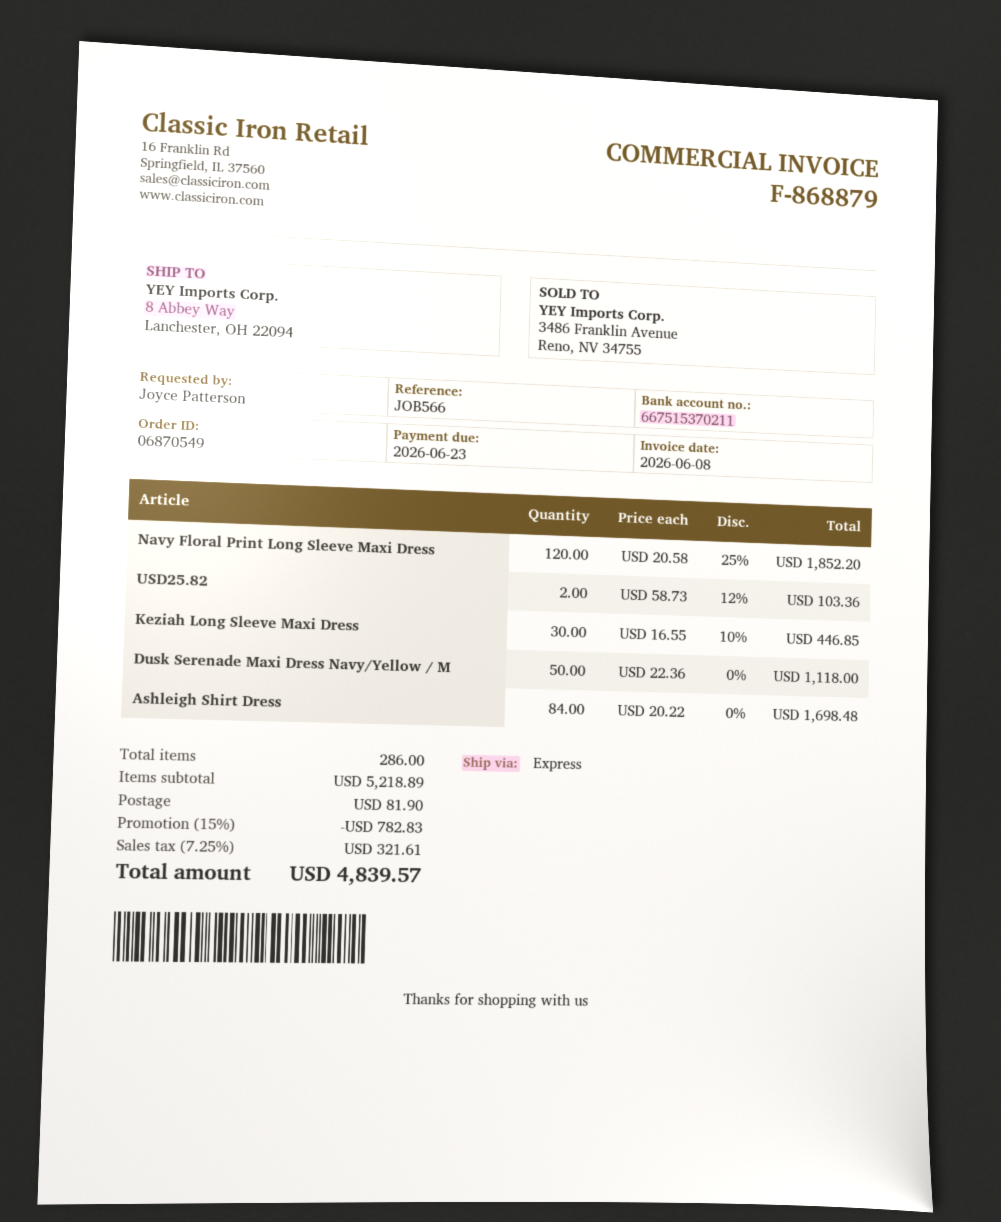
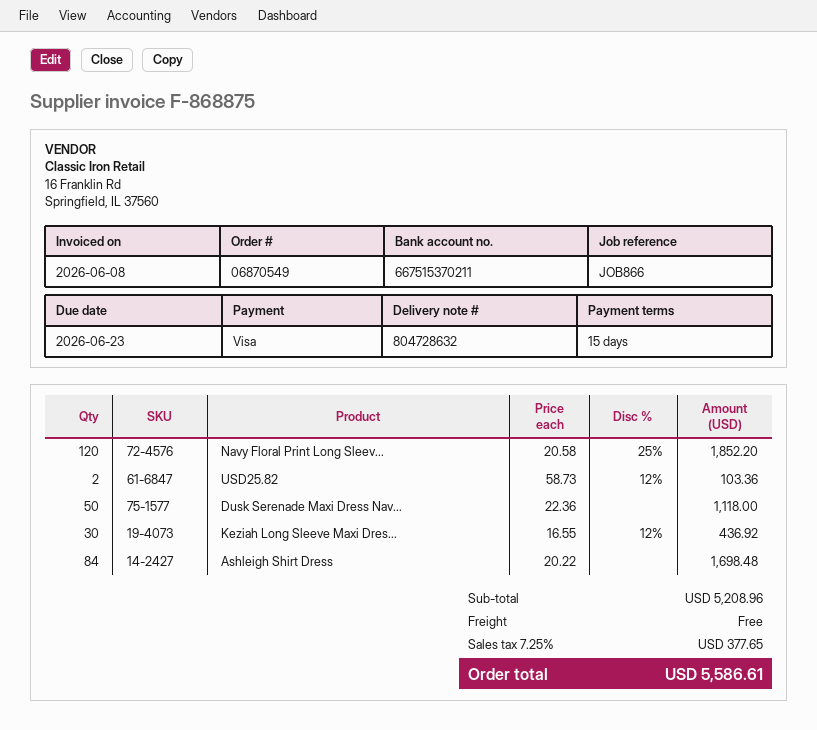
invoice number: F-868879 -> F-868875
reference: JOB566 -> JOB866
Keziah Long Sleeve Maxi Dress: 30 x 16.55 - 10% = 446.85 -> 30 x 16.55 - 12% = 436.92
subtotal: 5218.89 -> 5208.96
discount: 15% = 782.83 -> none
shipping: 81.90 -> 0.00
tax: 7.25% = 321.61 -> 7.25% = 377.65
total: 4839.57 -> 5586.61

